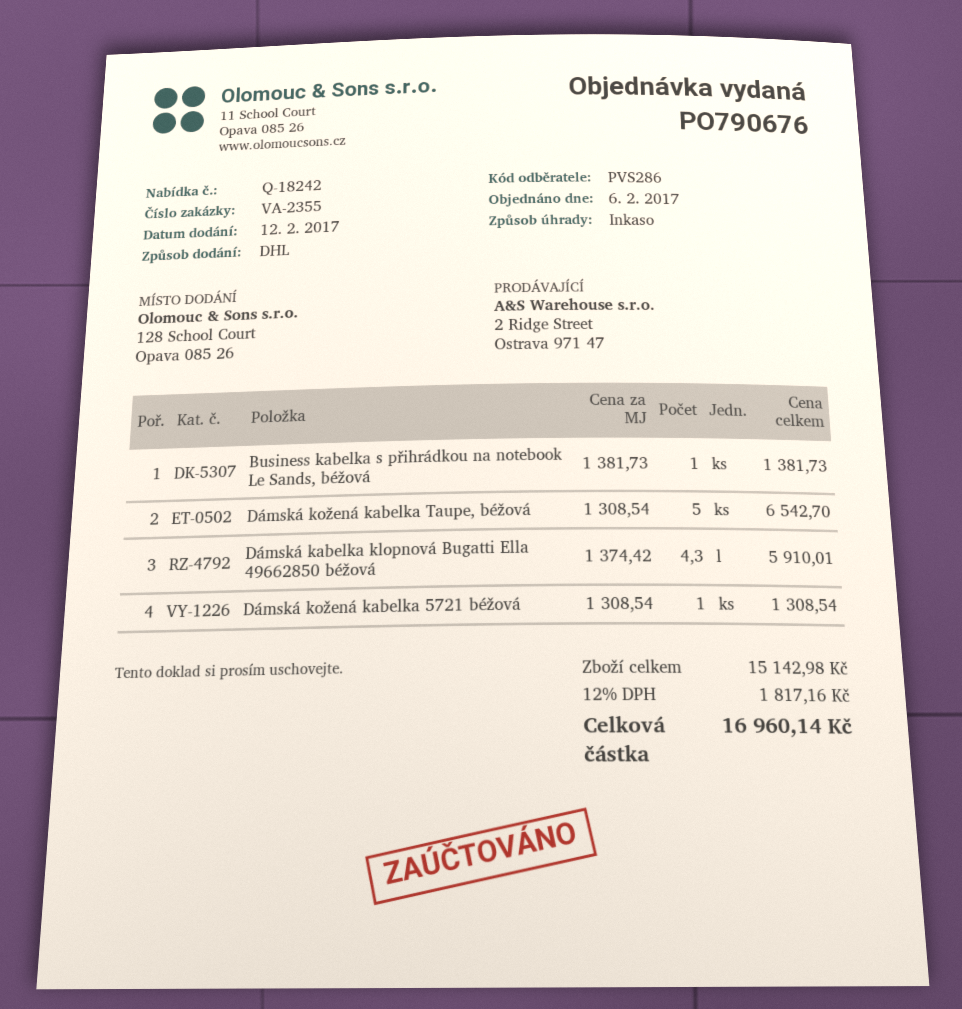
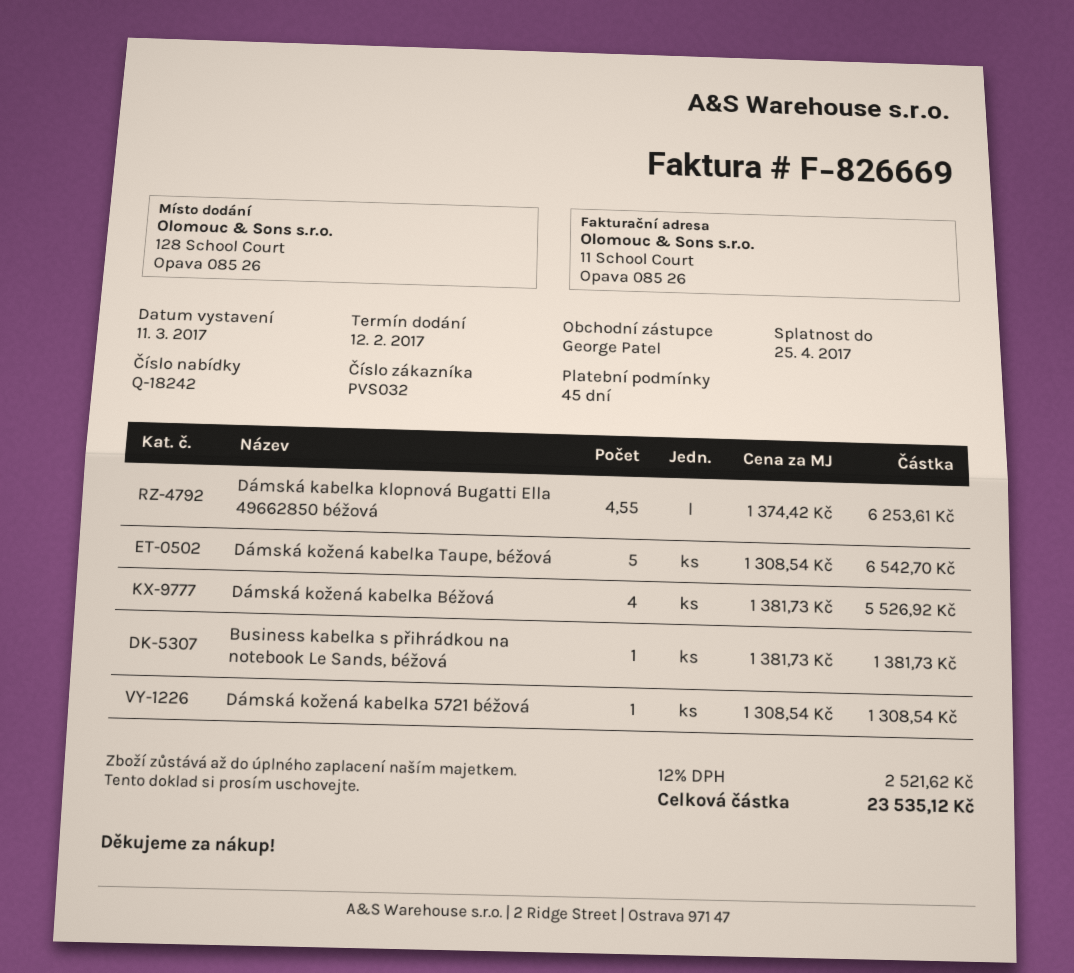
customer number: PVS286 -> PVS032
Dámská kabelka klopnová Bugatti Ella 49662850 béžová: 4.3 x 1374.42 = 5910.01 -> 4.55 x 1374.42 = 6253.61
Dámská kožená kabelka Béžová: none -> 4 x 1381.73 = 5526.92
tax: 12% = 1817.16 -> 12% = 2521.62
total: 16960.14 -> 23535.12

